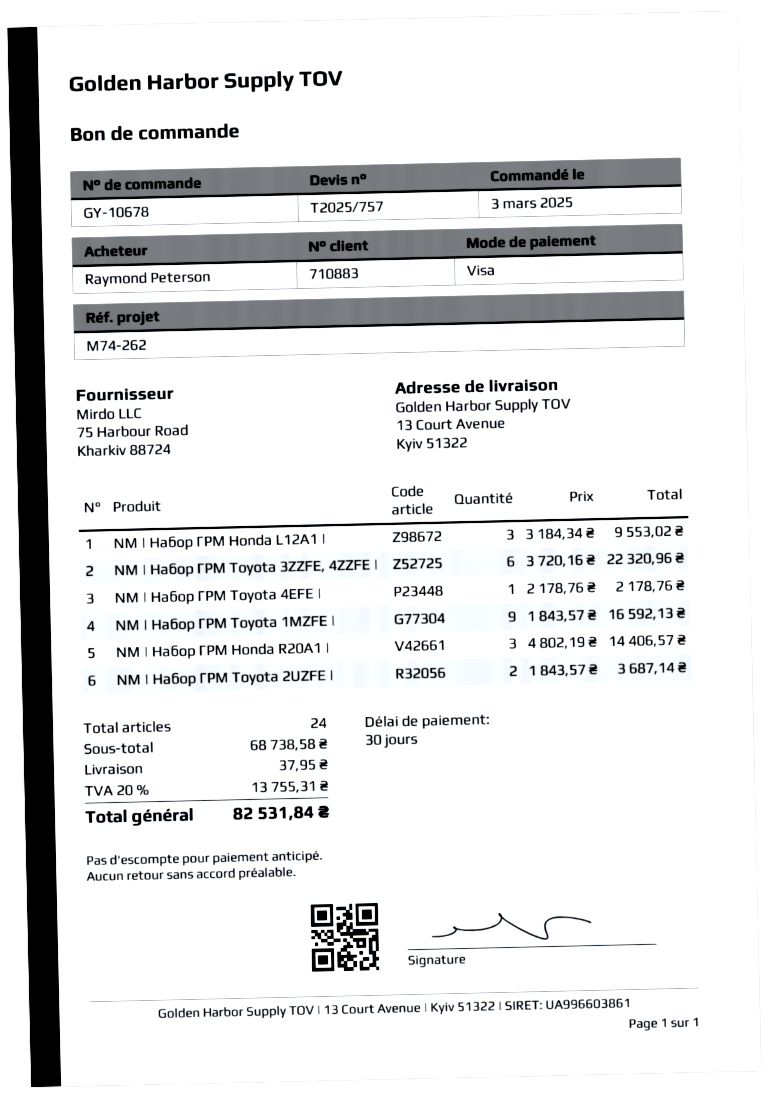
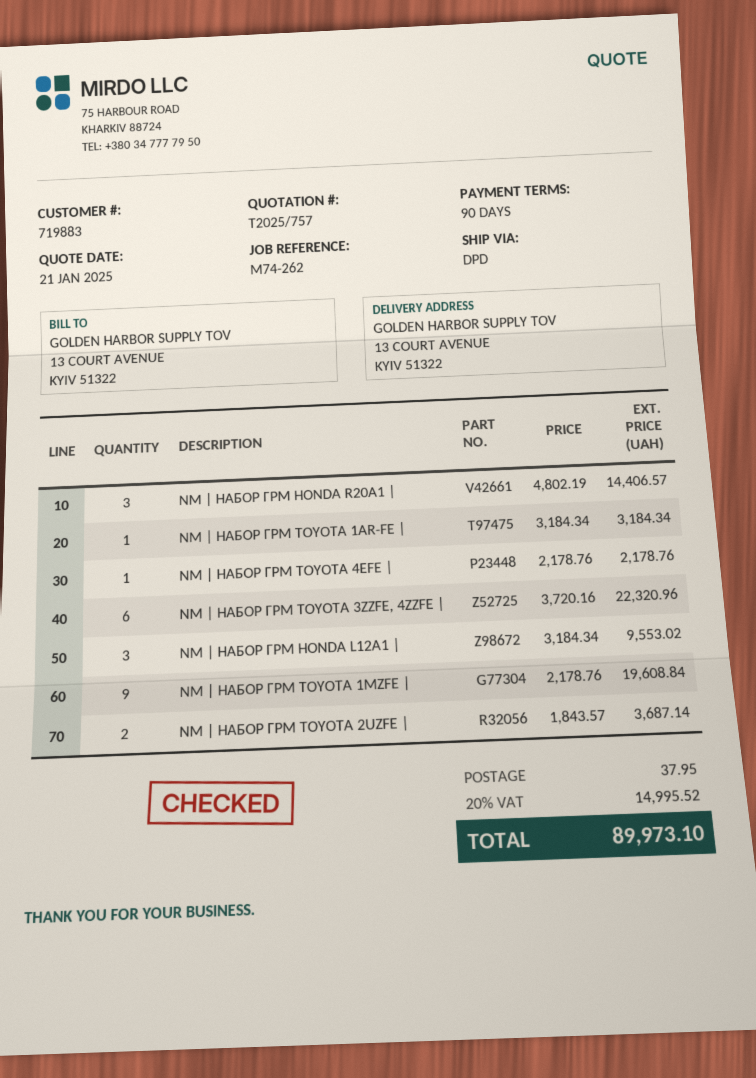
payment terms: 30 days -> 90 days
customer number: 710883 -> 719883
NM | Набор ГРМ Toyota 1MZFE |: 9 x 1843.57 = 16592.13 -> 9 x 2178.76 = 19608.84
NM | НАБОР ГРМ TOYOTA 1AR-FE |: none -> 1 x 3184.34 = 3184.34
tax: 20% = 13755.31 -> 20% = 14995.52
total: 82531.84 -> 89973.10

